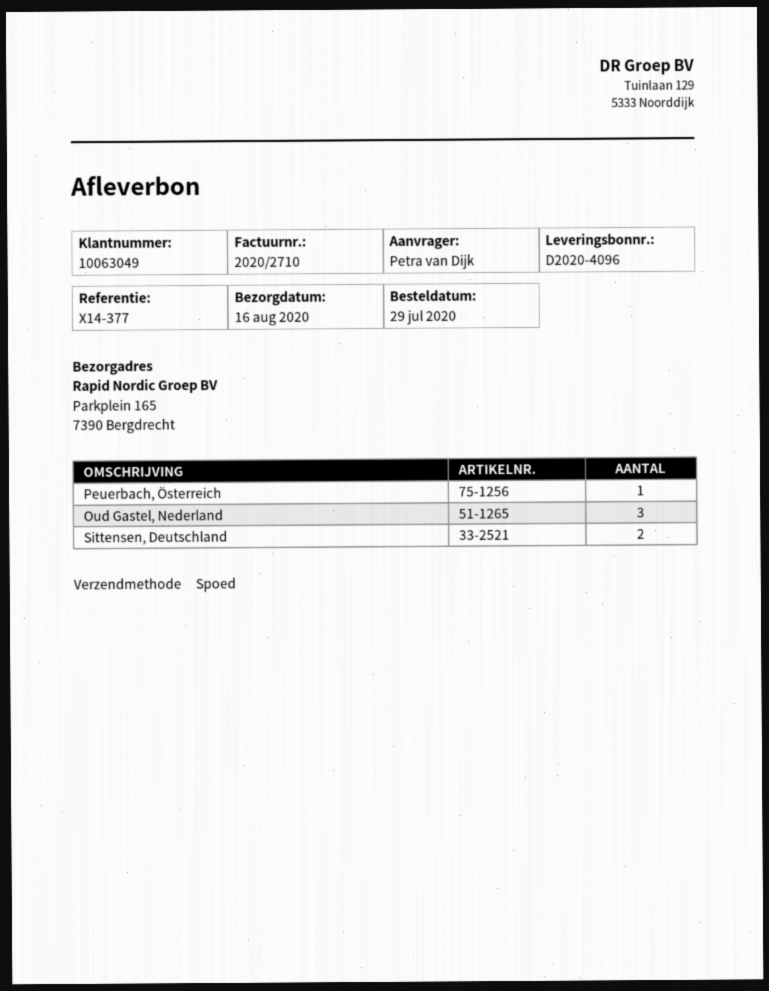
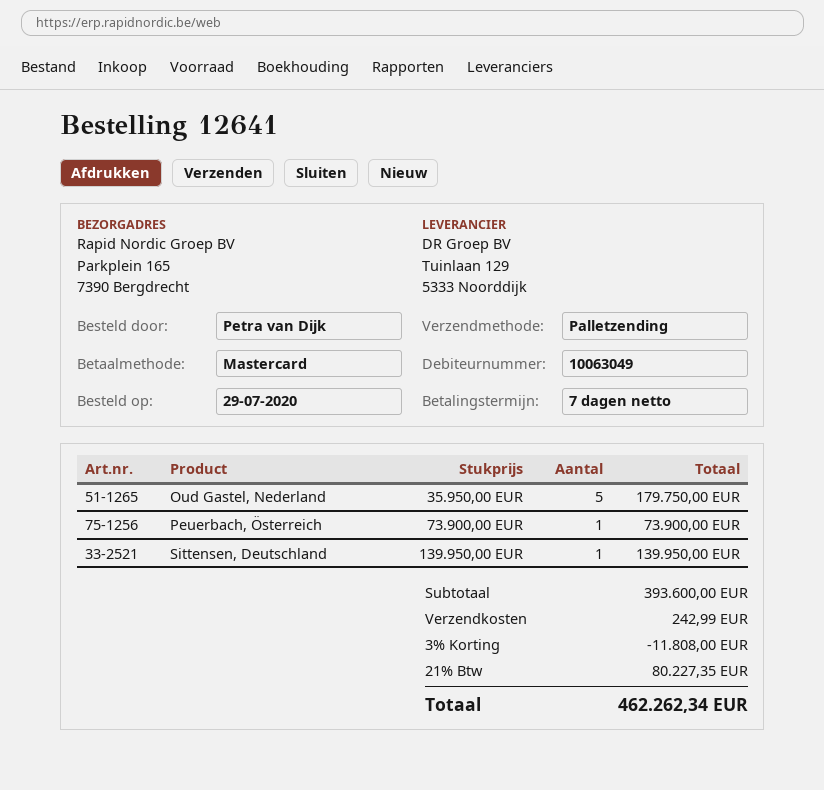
shipping method: express -> pallet freight
Oud Gastel, Nederland: 3 -> 5
Sittensen, Deutschland: 2 -> 1

